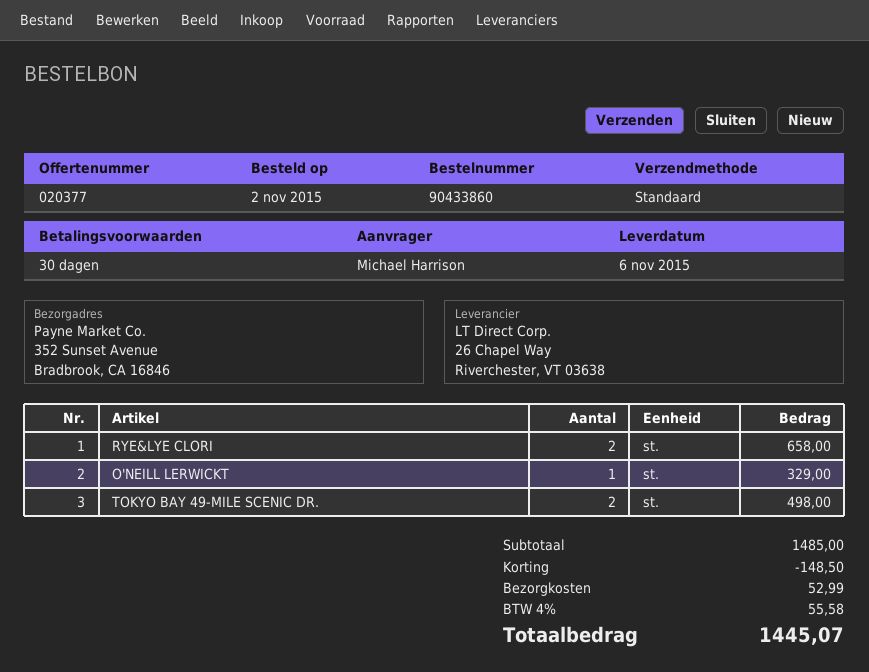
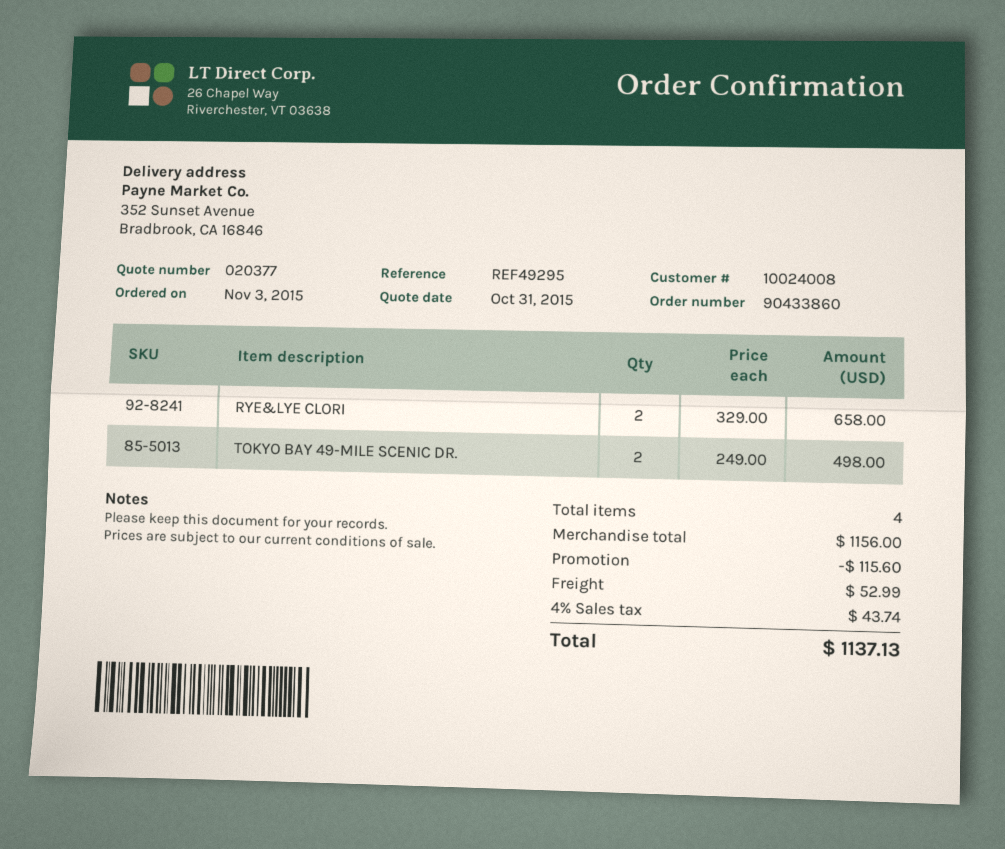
order date: 2015-11-02 -> 2015-11-03
O'NEILL LERWICKT: 1 for 329.00 -> none
subtotal: 1485.00 -> 1156.00
discount: 148.50 -> 115.60
tax: 4% = 55.58 -> 4% = 43.74
total: 1445.07 -> 1137.13

